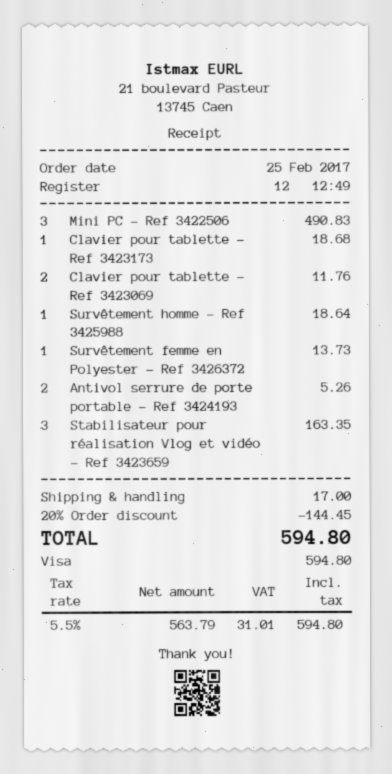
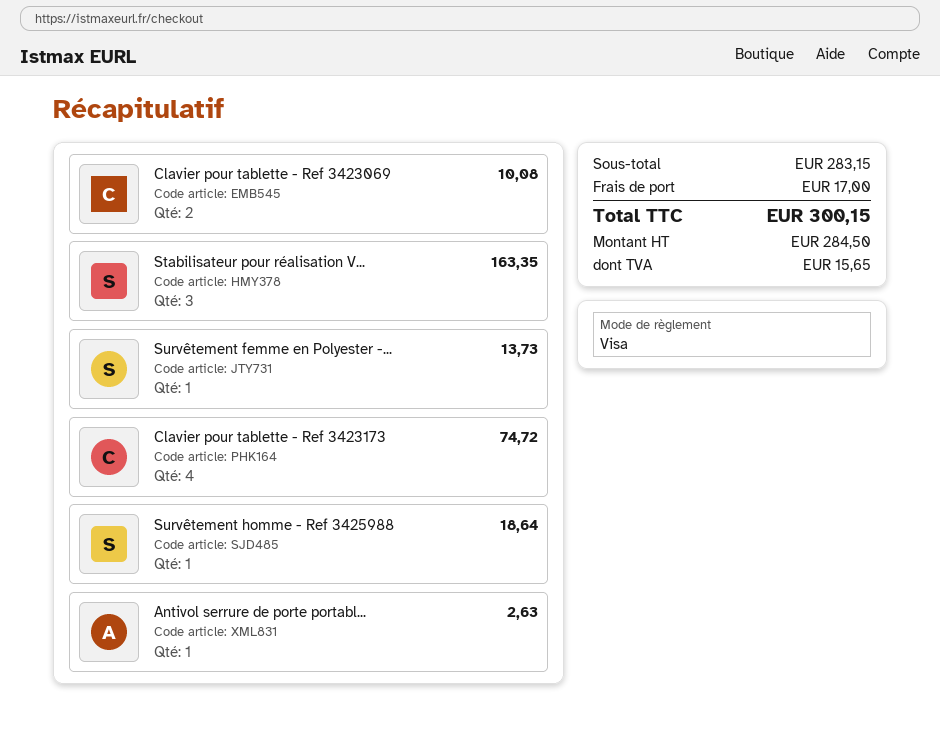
Mini PC - Ref 3422506: 3 for 490.83 -> none
Clavier pour tablette - Ref 3423173: 1 for 18.68 -> 4 for 74.72
Clavier pour tablette - Ref 3423069: 2 for 11.76 -> 2 for 10.08
Antivol serrure de porte portable - Ref 3424193: 2 for 5.26 -> 1 for 2.63
discount: 20% = 144.45 -> none
net: 563.79 -> 284.50
tax: 31.01 -> 15.65
total: 594.80 -> 300.15

